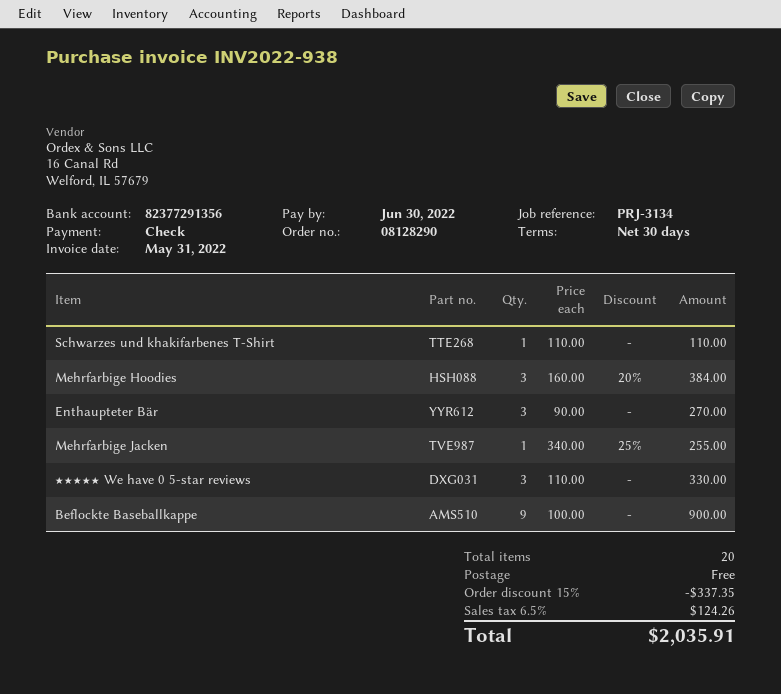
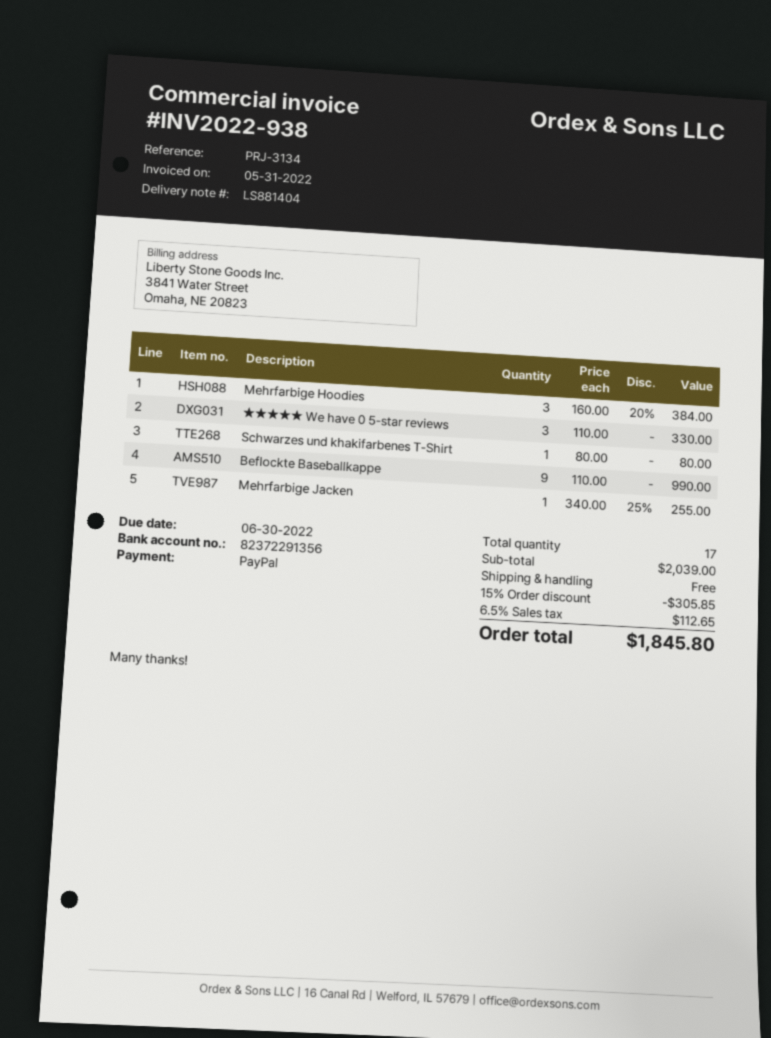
payment method: cheque -> PayPal
bank account: 82377291356 -> 82372291356
Schwarzes und khakifarbenes T-Shirt: 1 x 110.00 = 110.00 -> 1 x 80.00 = 80.00
Enthaupteter Bär: 3 x 90.00 = 270.00 -> none
Beflockte Baseballkappe: 9 x 100.00 = 900.00 -> 9 x 110.00 = 990.00
total quantity: 20 -> 17
discount: 15% = 337.35 -> 15% = 305.85
tax: 6.5% = 124.26 -> 6.5% = 112.65
total: 2035.91 -> 1845.80

